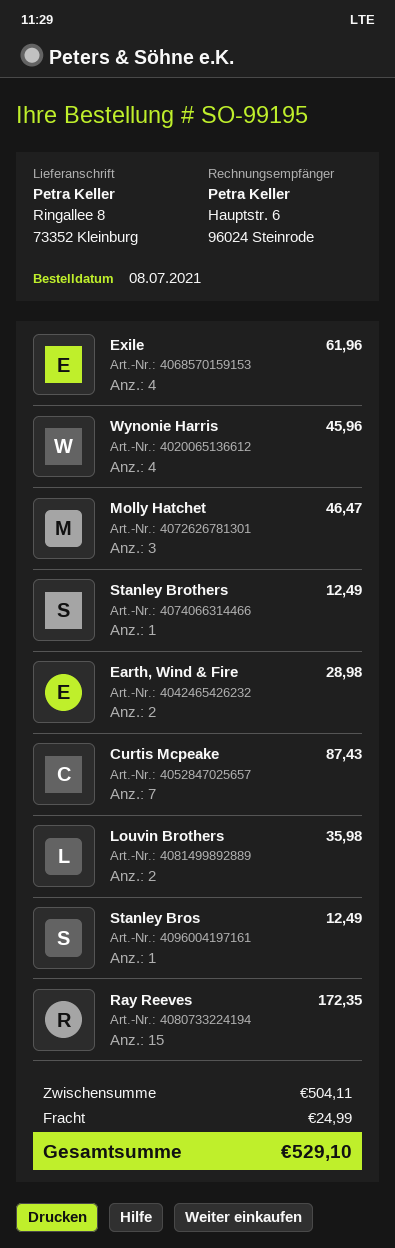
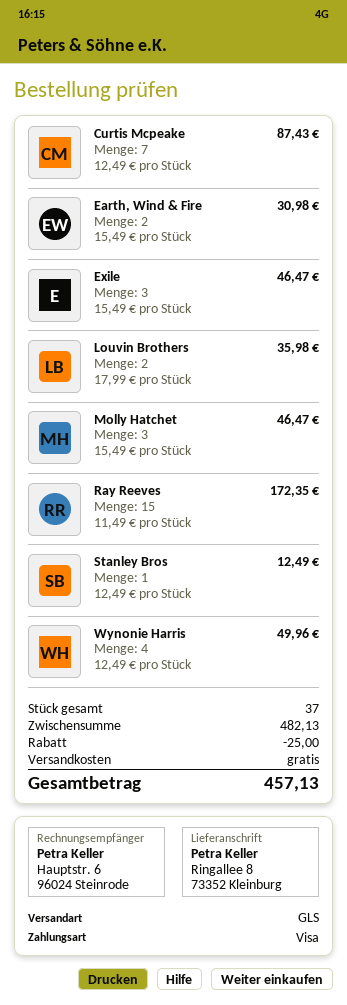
Exile: 4 for 61.96 -> 3 for 46.47
Wynonie Harris: 4 for 45.96 -> 4 for 49.96
Stanley Brothers: 1 for 12.49 -> none
Earth, Wind & Fire: 2 for 28.98 -> 2 for 30.98
subtotal: 504.11 -> 482.13
discount: none -> 25.00
shipping: 24.99 -> 0.00
total: 529.10 -> 457.13

